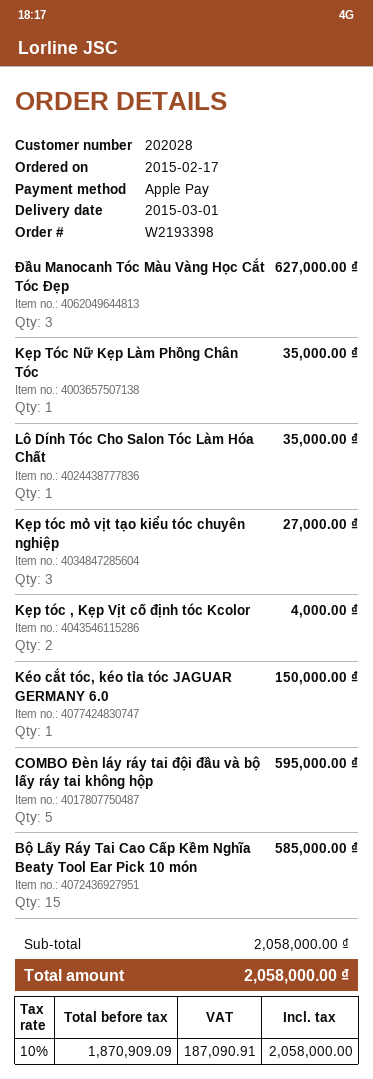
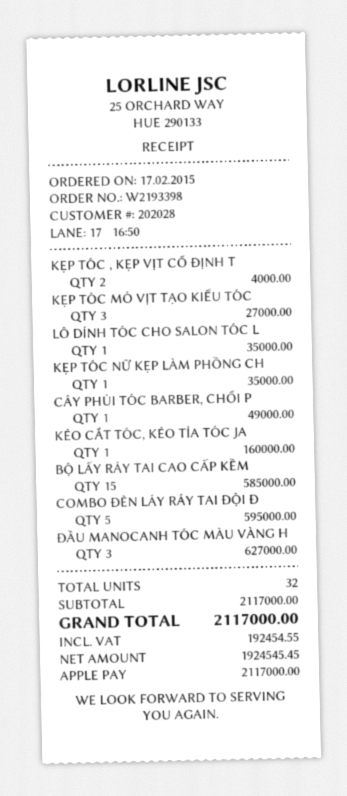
Kéo cắt tóc, kéo tỉa tóc JAGUAR GERMANY 6.0: 1 for 150000.00 -> 1 for 160000.00
CÂY PHỦI TÓC BARBER, CHỔI P: none -> 1 for 49000.00
subtotal: 2058000.00 -> 2117000.00
net: 1870909.09 -> 1924545.45
tax: 187090.91 -> 192454.55
total: 2058000.00 -> 2117000.00

